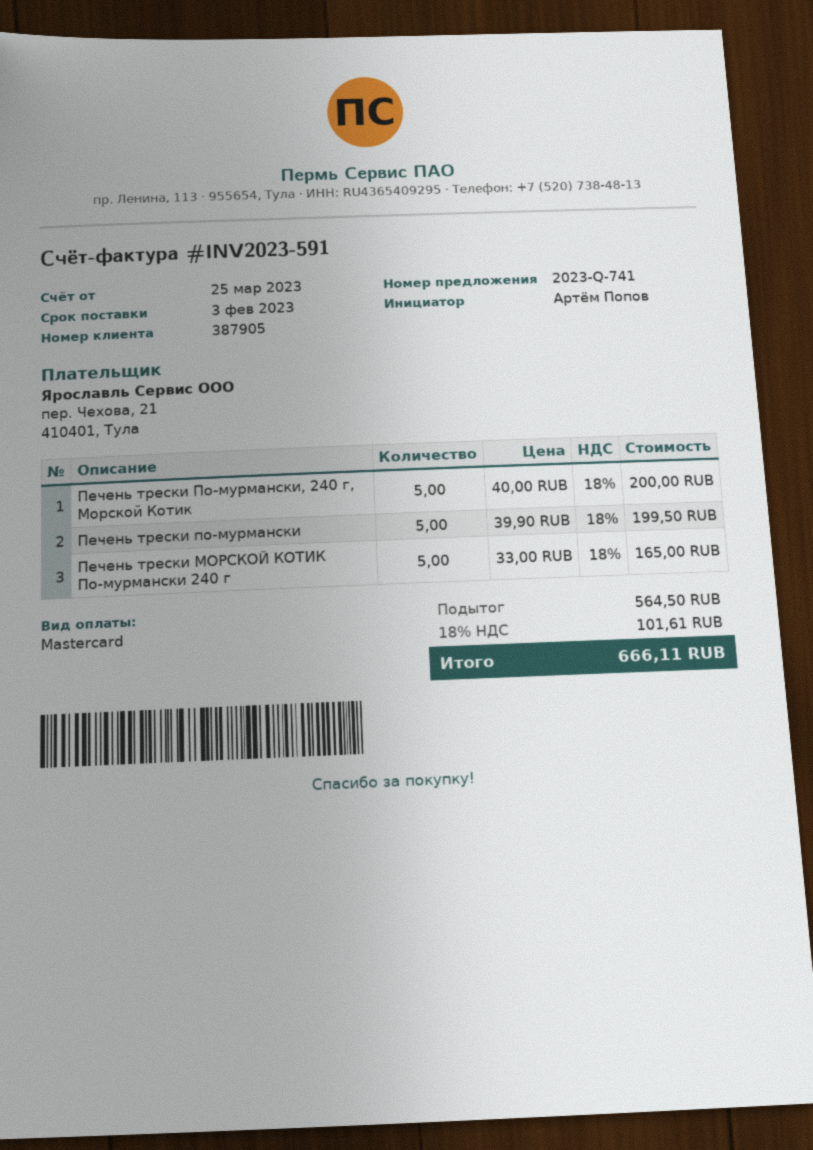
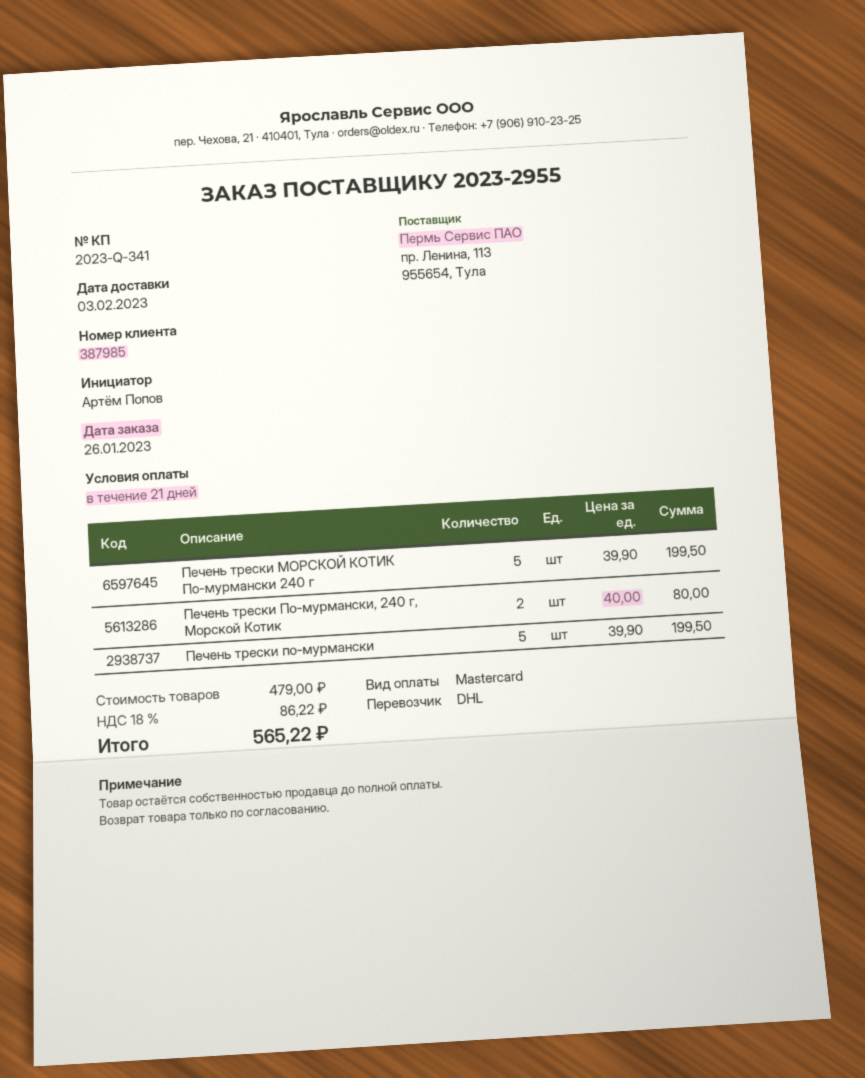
quote number: 2023-Q-741 -> 2023-Q-341
customer number: 387905 -> 387985
Печень трески По-мурмански, 240 г, Морской Котик: 5 x 40.00 = 200.00 -> 2 x 40.00 = 80.00
Печень трески МОРСКОЙ КОТИК По-мурмански 240 г: 5 x 33.00 = 165.00 -> 5 x 39.90 = 199.50
subtotal: 564.50 -> 479.00
tax: 18% = 101.61 -> 18% = 86.22
total: 666.11 -> 565.22

